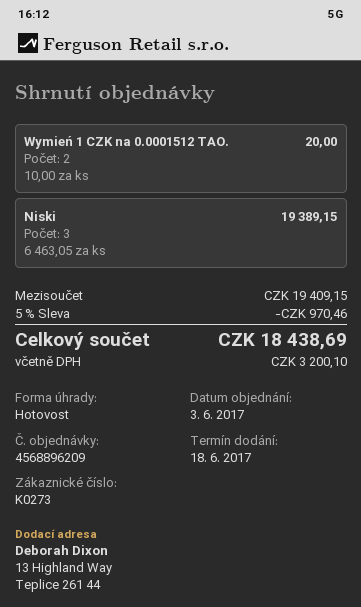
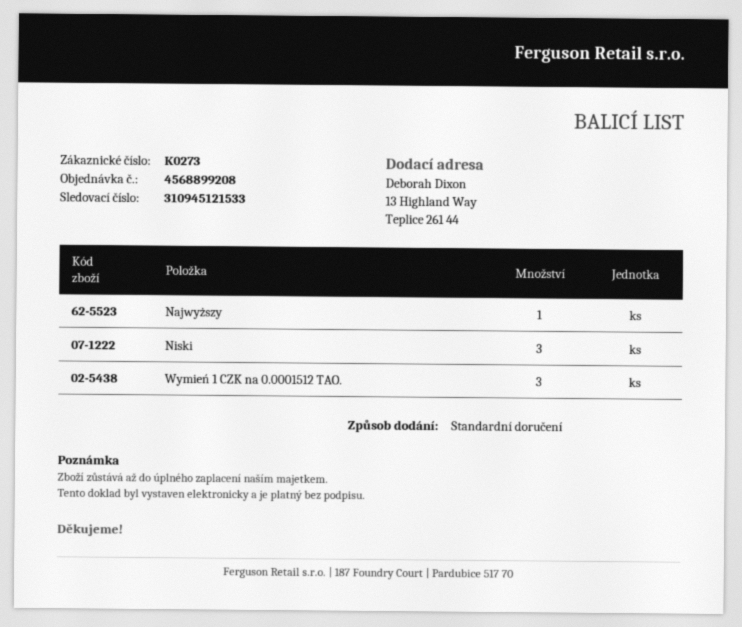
order number: 4568896209 -> 4568899208
Wymień 1 CZK na 0.0001512 TAO.: 2 -> 3
Najwyższy: none -> 1

